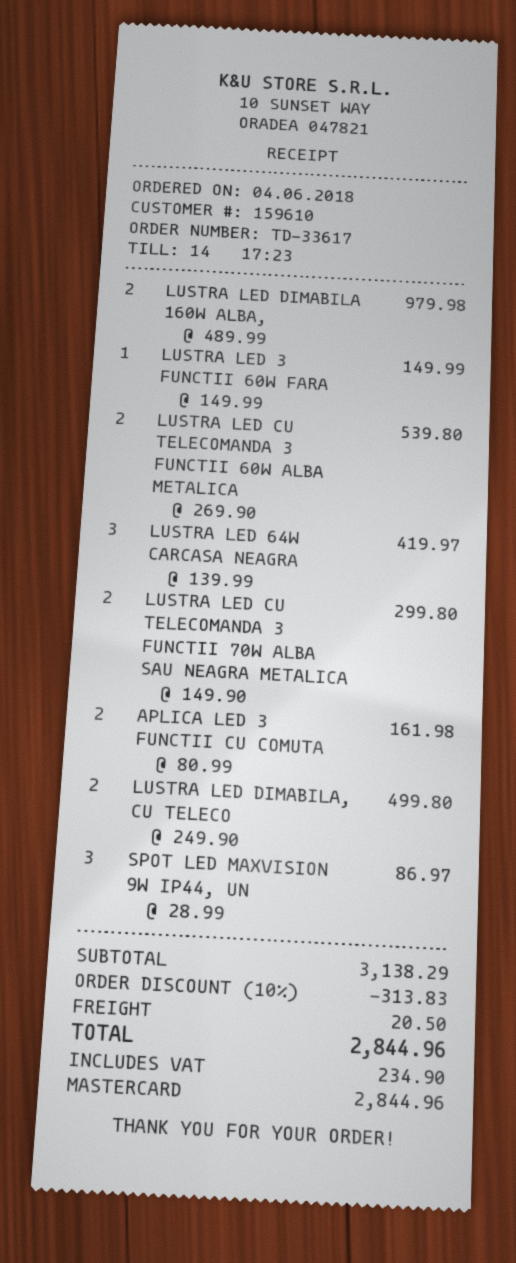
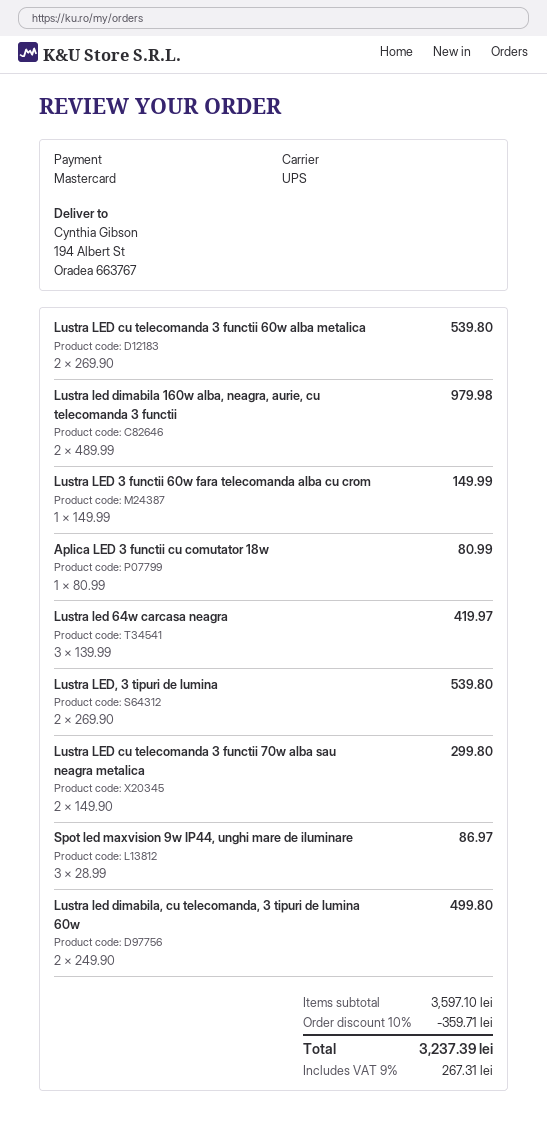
APLICA LED 3 FUNCTII CU COMUTA: 2 x 80.99 = 161.98 -> 1 x 80.99 = 80.99
Lustra LED, 3 tipuri de lumina: none -> 2 x 269.90 = 539.80
subtotal: 3138.29 -> 3597.10
discount: 10% = 313.83 -> 10% = 359.71
shipping: 20.50 -> none
tax: 234.90 -> 267.31
total: 2844.96 -> 3237.39

